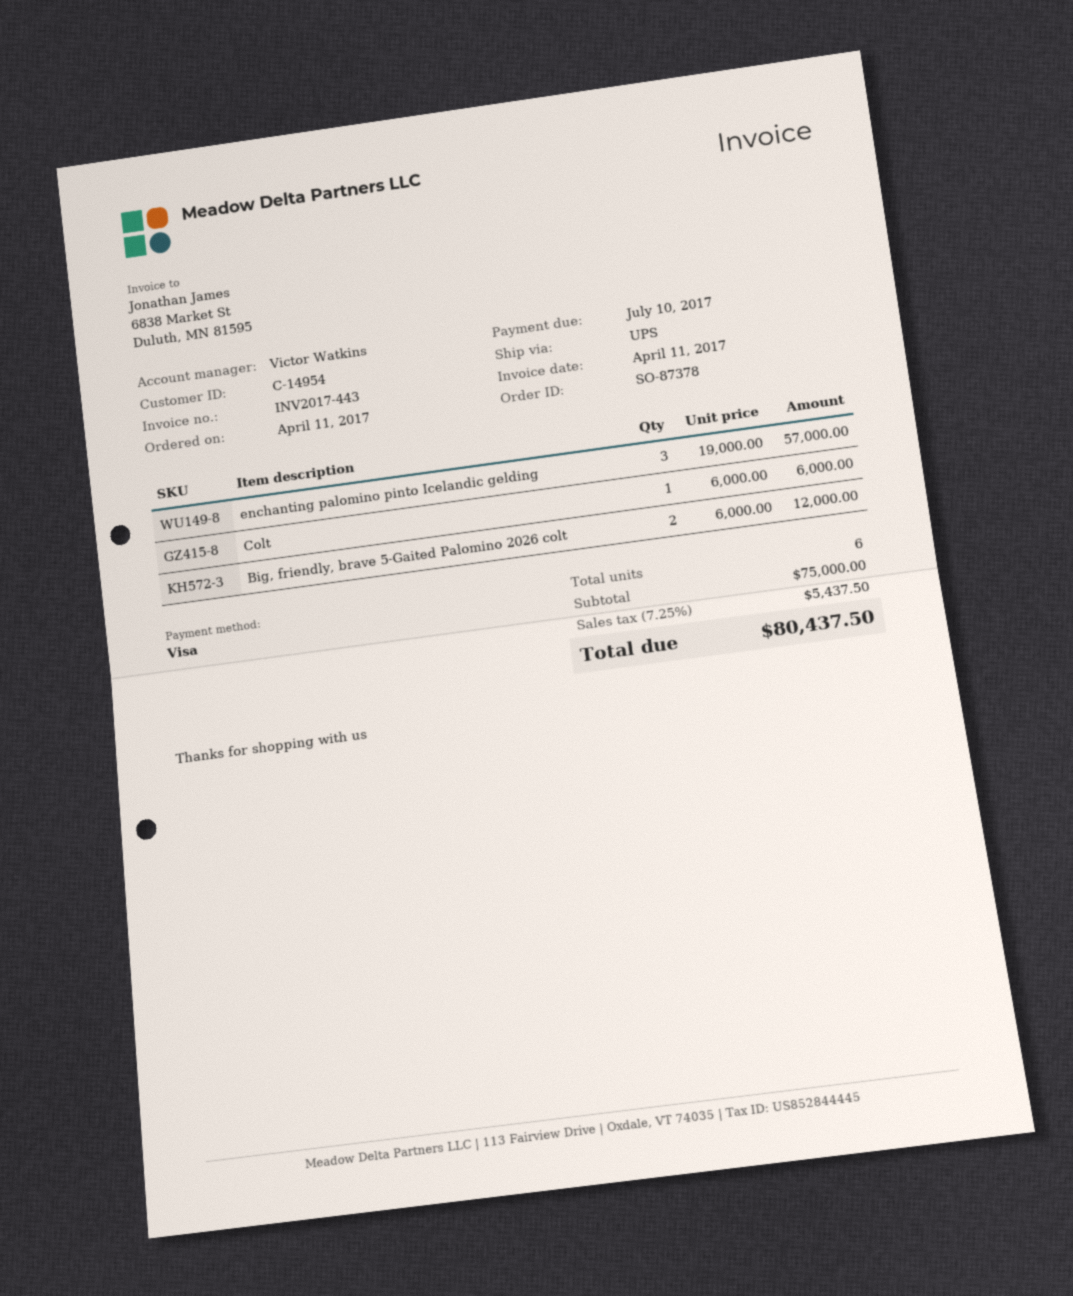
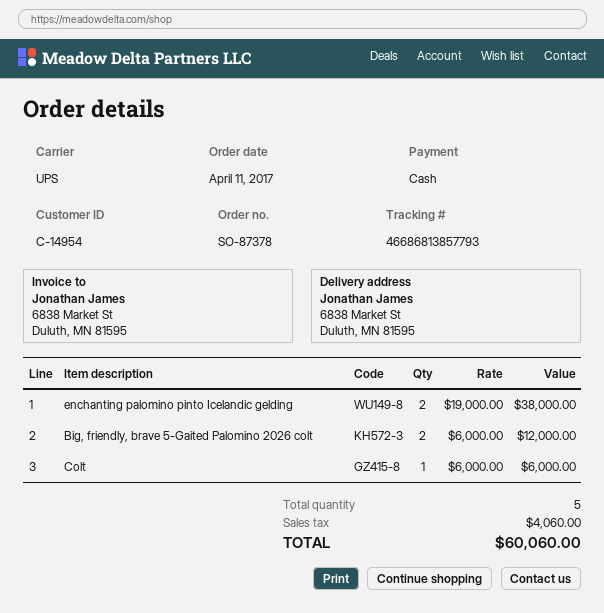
payment method: Visa -> cash
enchanting palomino pinto Icelandic gelding: 3 x 19000.00 = 57000.00 -> 2 x 19000.00 = 38000.00
total quantity: 6 -> 5
tax: 5437.50 -> 4060.00
total: 80437.50 -> 60060.00

